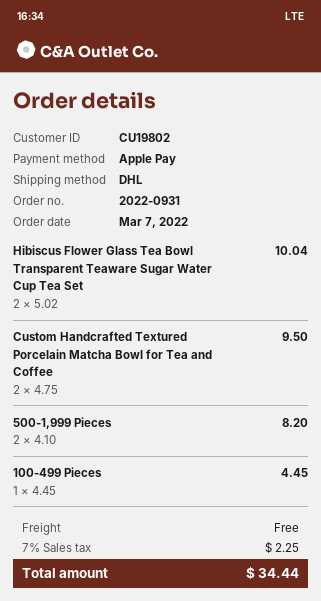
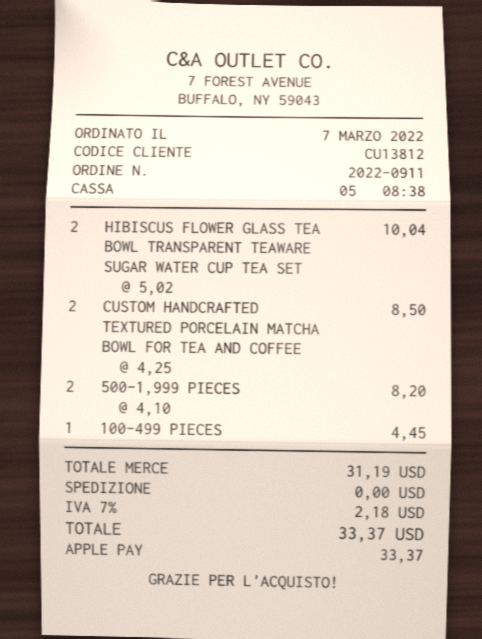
order number: 2022-0931 -> 2022-0911
customer number: CU19802 -> CU13812
Custom Handcrafted Textured Porcelain Matcha Bowl for Tea and Coffee: 2 x 4.75 = 9.50 -> 2 x 4.25 = 8.50
tax: 7% = 2.25 -> 7% = 2.18
total: 34.44 -> 33.37

